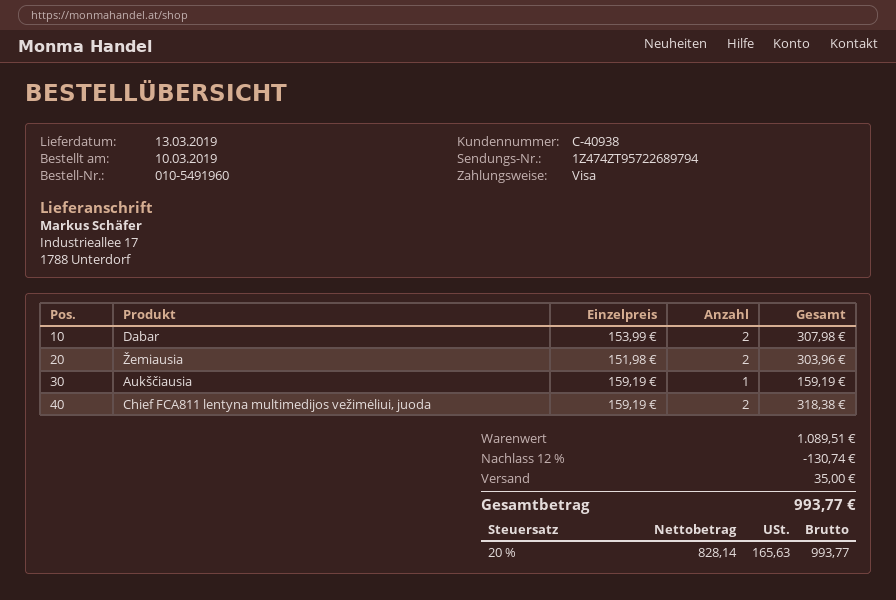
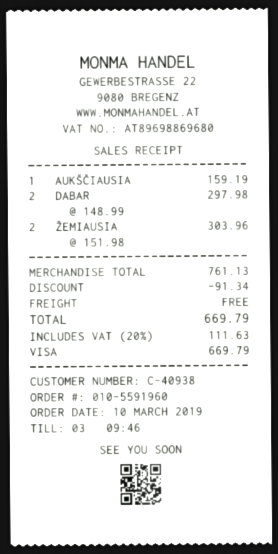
order number: 010-5491960 -> 010-5591960
Dabar: 2 x 153.99 = 307.98 -> 2 x 148.99 = 297.98
Chief FCA811 lentyna multimedijos vežimėliui, juoda: 2 x 159.19 = 318.38 -> none
subtotal: 1089.51 -> 761.13
discount: 130.74 -> 91.34
shipping: 35.00 -> 0.00
tax: 20% = 165.63 -> 20% = 111.63
total: 993.77 -> 669.79

